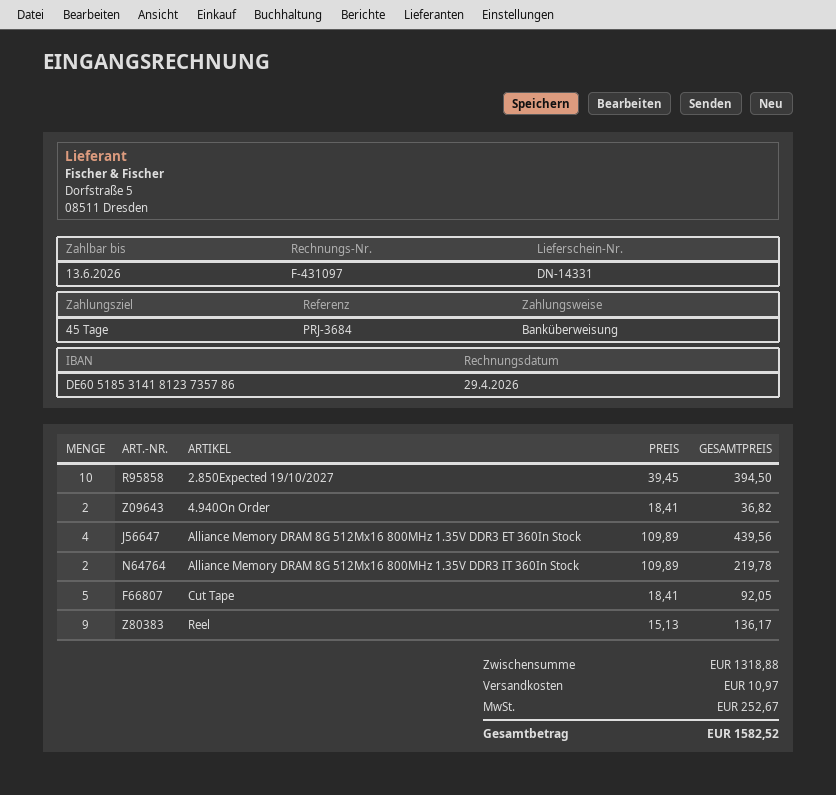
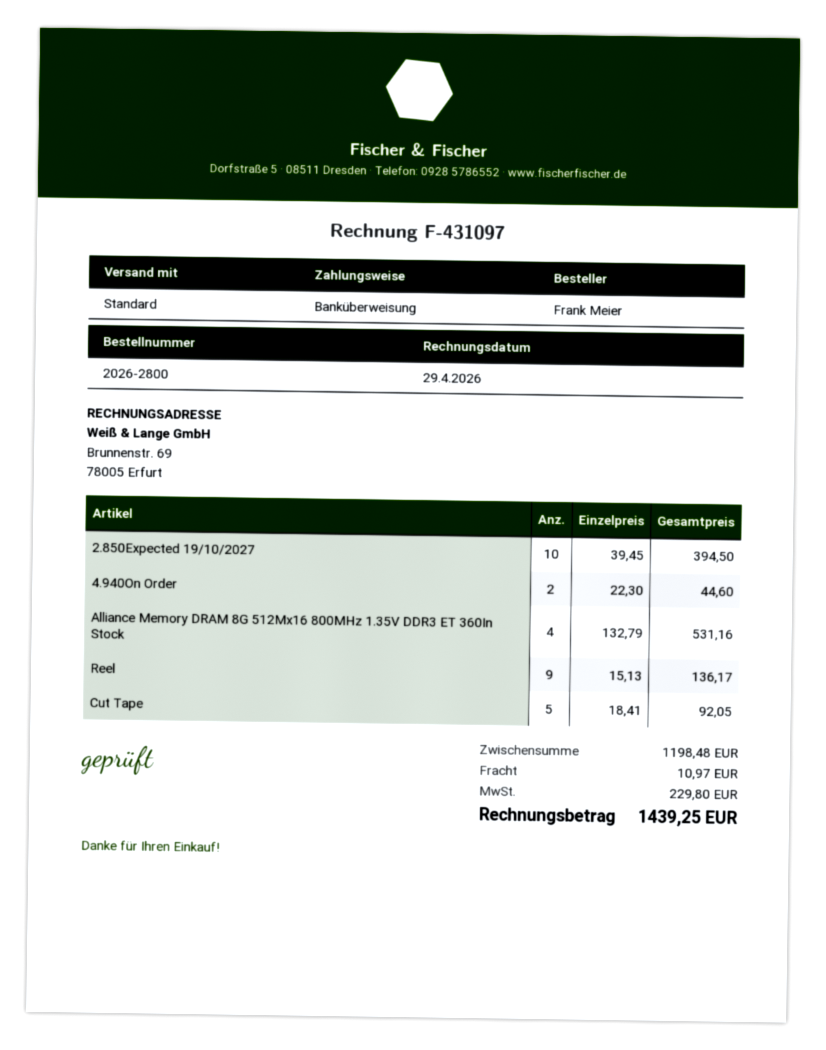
4.940On Order: 2 x 18.41 = 36.82 -> 2 x 22.30 = 44.60
Alliance Memory DRAM 8G 512Mx16 800MHz 1.35V DDR3 ET 360In Stock: 4 x 109.89 = 439.56 -> 4 x 132.79 = 531.16
Alliance Memory DRAM 8G 512Mx16 800MHz 1.35V DDR3 IT 360In Stock: 2 x 109.89 = 219.78 -> none
subtotal: 1318.88 -> 1198.48
tax: 252.67 -> 229.80
total: 1582.52 -> 1439.25

